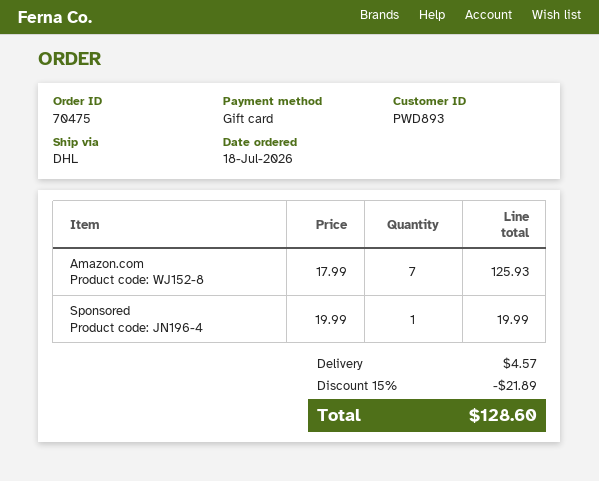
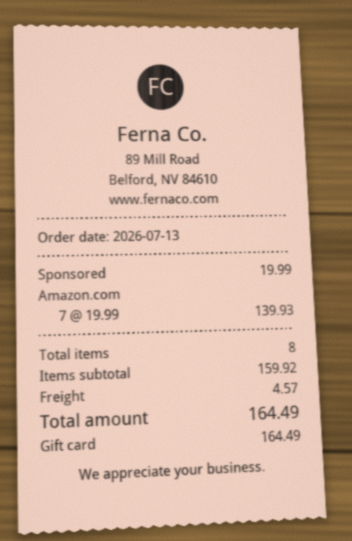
order date: 2026-07-18 -> 2026-07-13
Amazon.com: 7 x 17.99 = 125.93 -> 7 x 19.99 = 139.93
discount: 15% = 21.89 -> none
total: 128.60 -> 164.49

